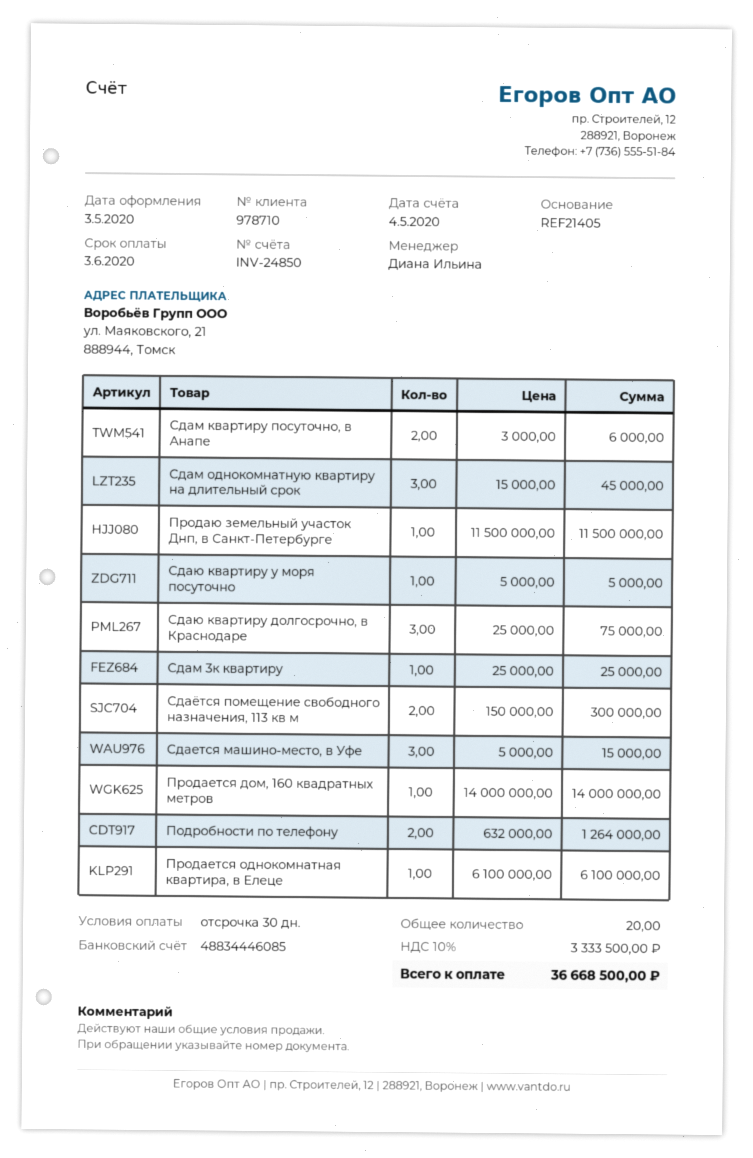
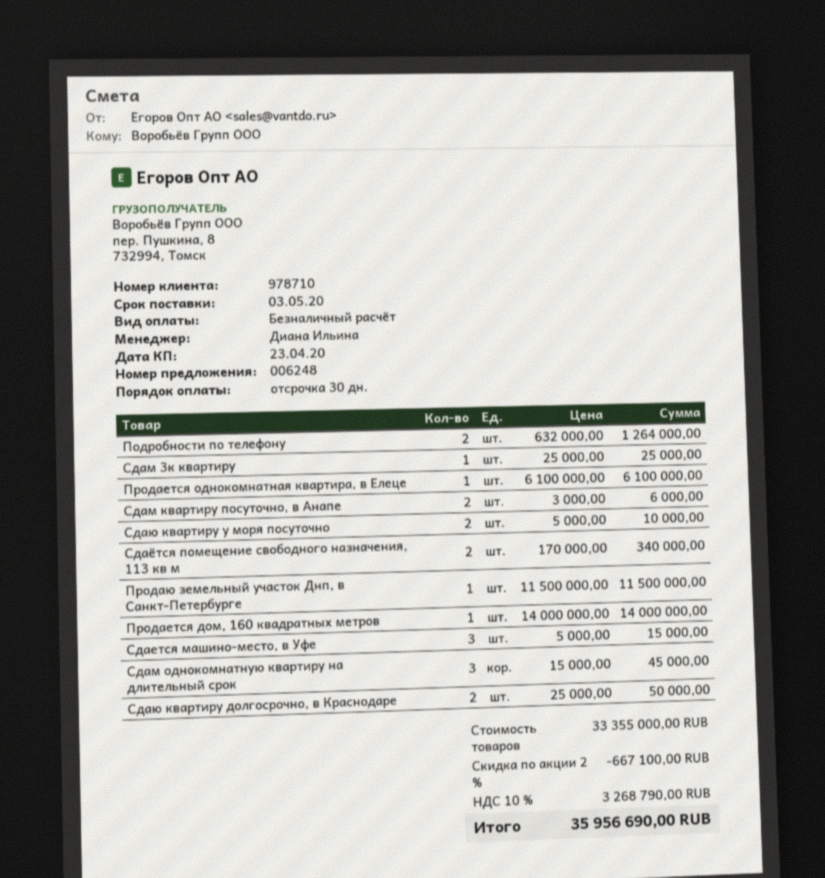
Сдаю квартиру у моря посуточно: 1 x 5000.00 = 5000.00 -> 2 x 5000.00 = 10000.00
Сдаю квартиру долгосрочно, в Краснодаре: 3 x 25000.00 = 75000.00 -> 2 x 25000.00 = 50000.00
Сдаётся помещение свободного назначения, 113 кв м: 2 x 150000.00 = 300000.00 -> 2 x 170000.00 = 340000.00
discount: none -> 2% = 667100.00
tax: 10% = 3333500.00 -> 10% = 3268790.00
total: 36668500.00 -> 35956690.00

